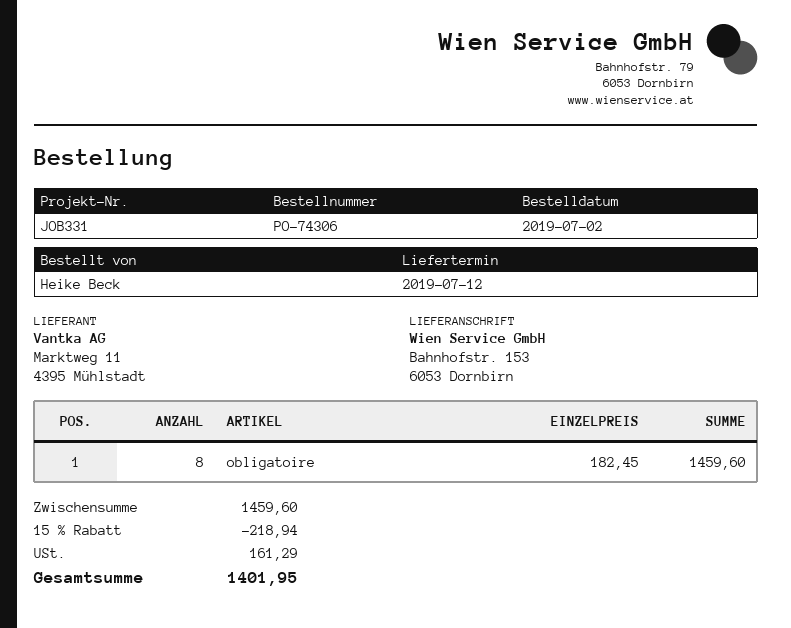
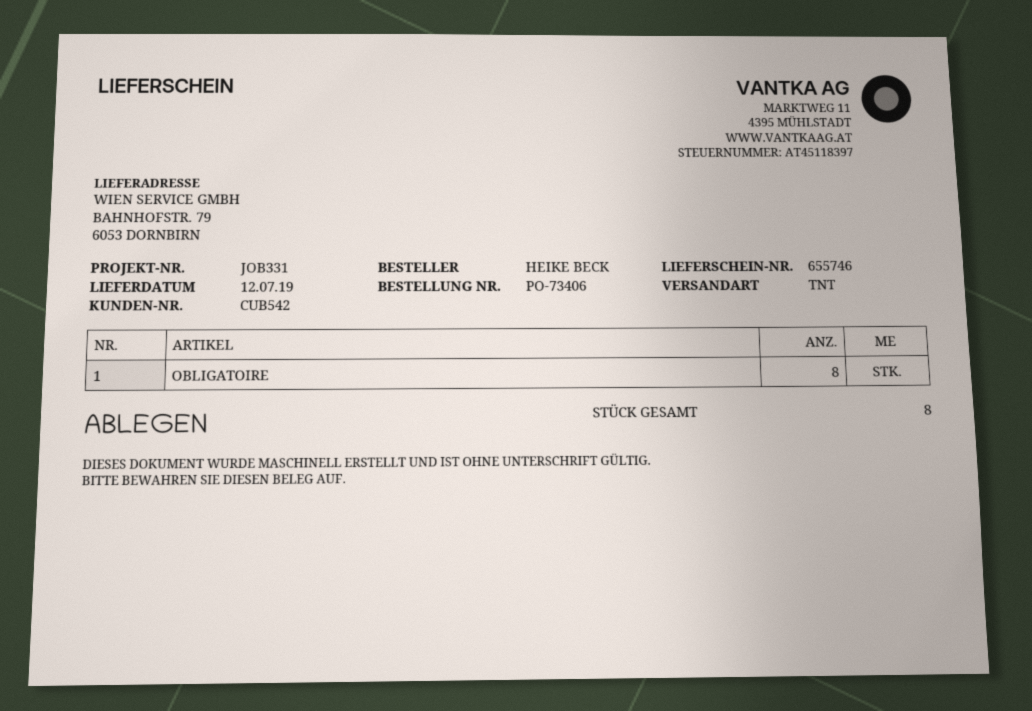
order number: PO-74306 -> PO-73406
ship to: Bahnhofstr. 153, 6053 Dornbirn -> BAHNHOFSTR. 79, 6053 DORNBIRN

